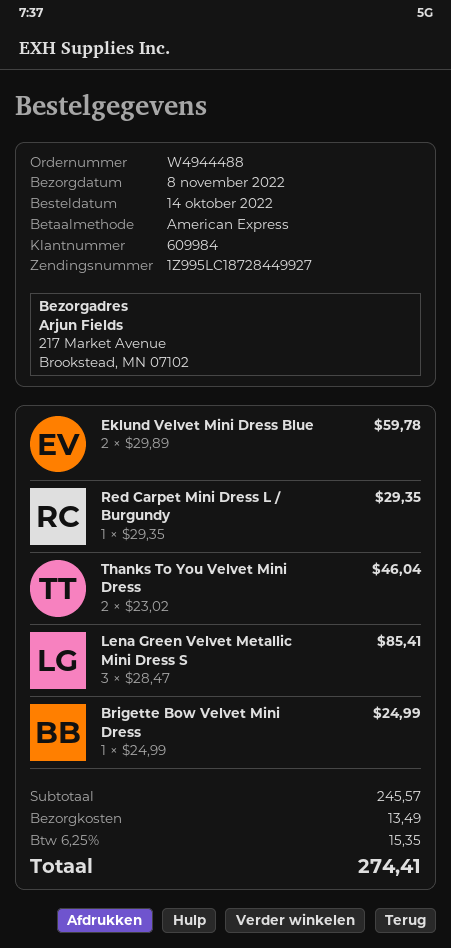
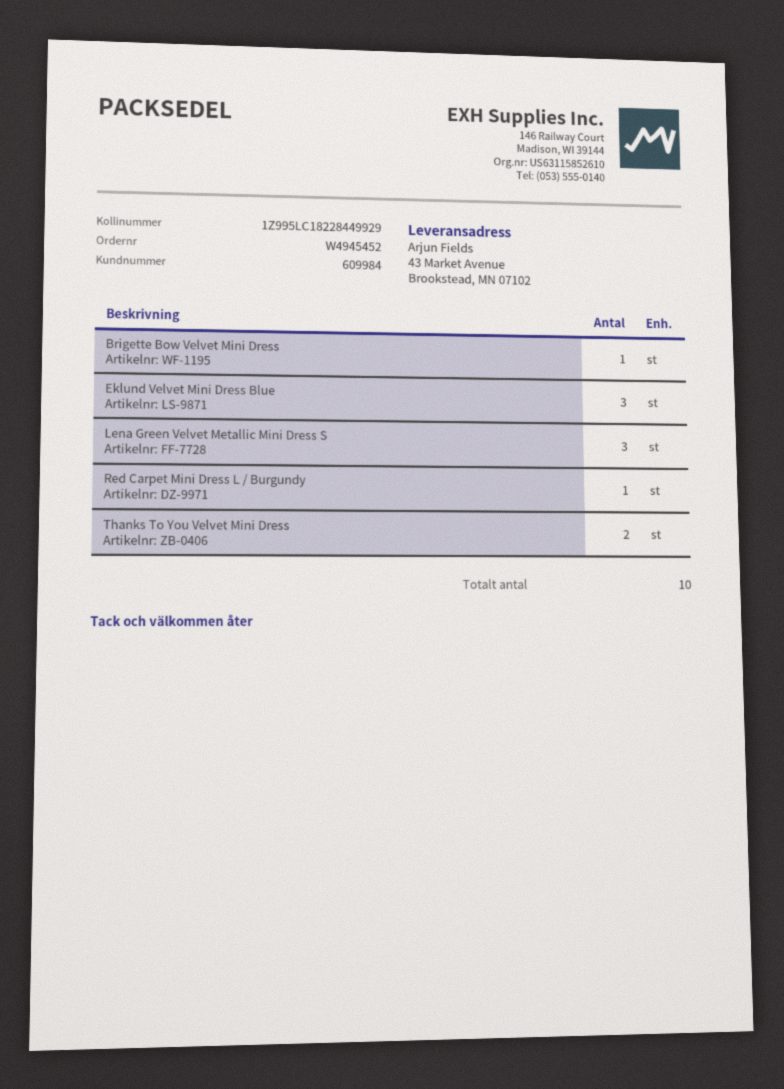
order number: W4944488 -> W4945452
tracking number: 1Z995LC18728449927 -> 1Z995LC18228449929
ship to: 217 Market Avenue, Brookstead, MN 07102 -> 43 Market Avenue, Brookstead, MN 07102
Eklund Velvet Mini Dress Blue: 2 -> 3

